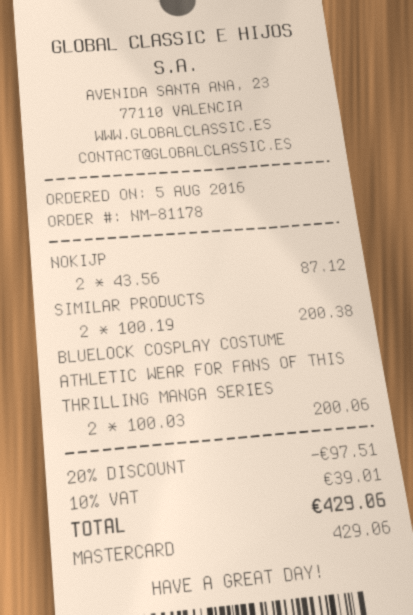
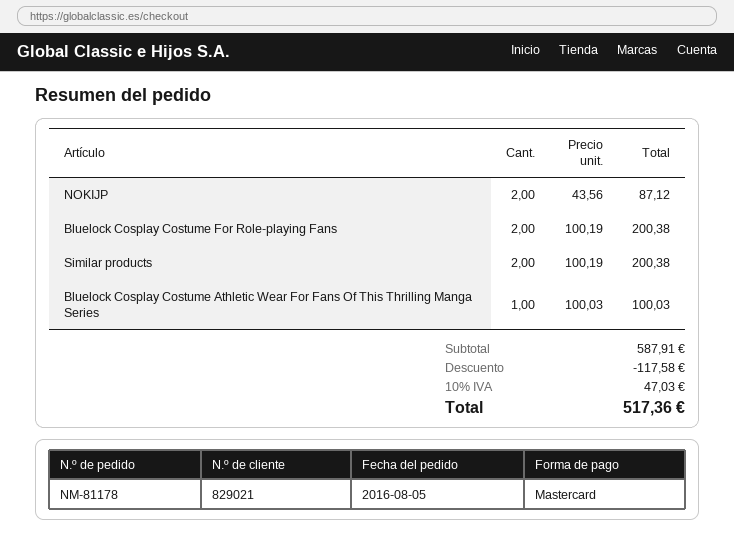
BLUELOCK COSPLAY COSTUME ATHLETIC WEAR FOR FANS OF THIS THRILLING MANGA SERIES: 2 x 100.03 = 200.06 -> 1 x 100.03 = 100.03
Bluelock Cosplay Costume For Role-playing Fans: none -> 2 x 100.19 = 200.38
discount: 97.51 -> 117.58
tax: 10% = 39.01 -> 10% = 47.03
total: 429.06 -> 517.36

